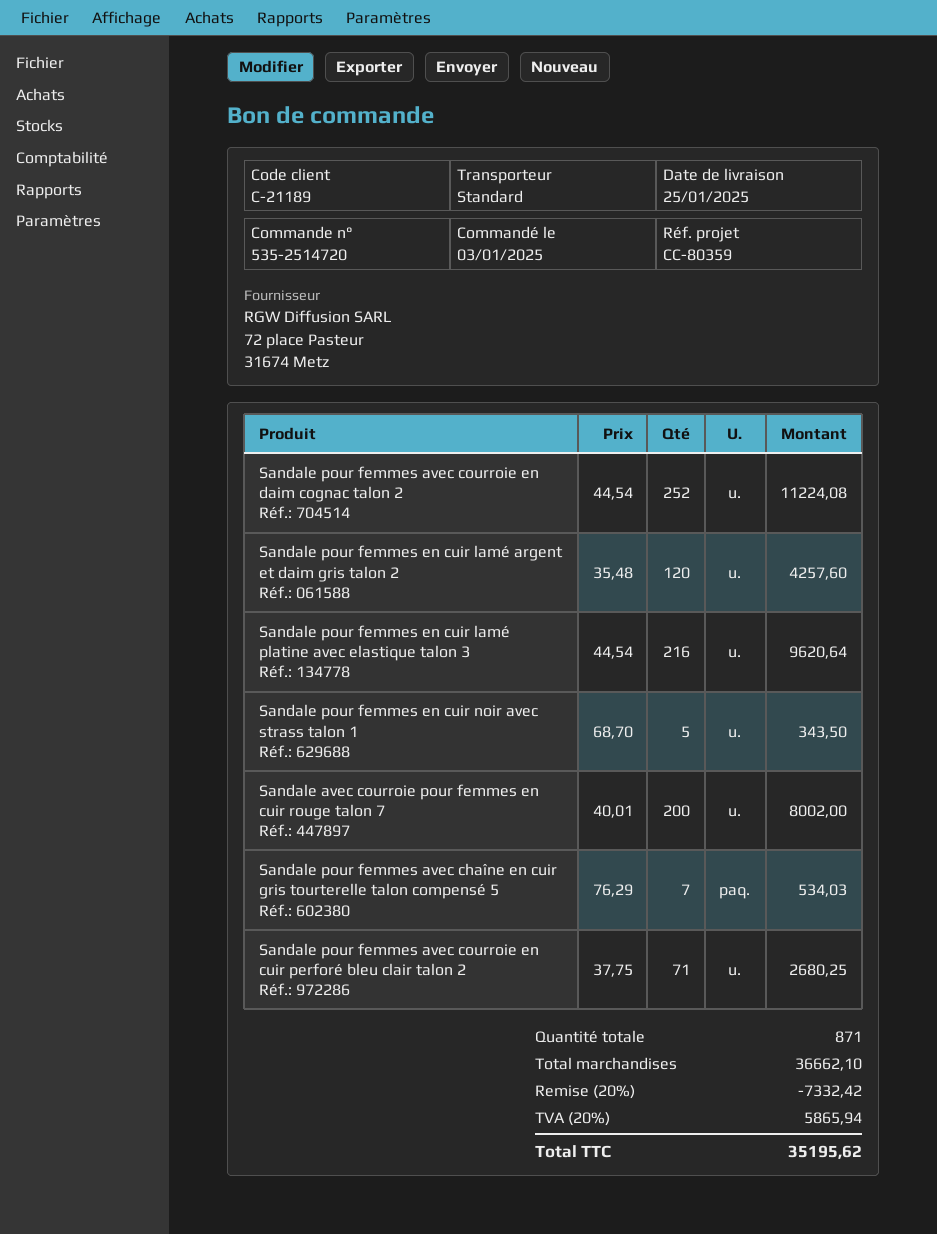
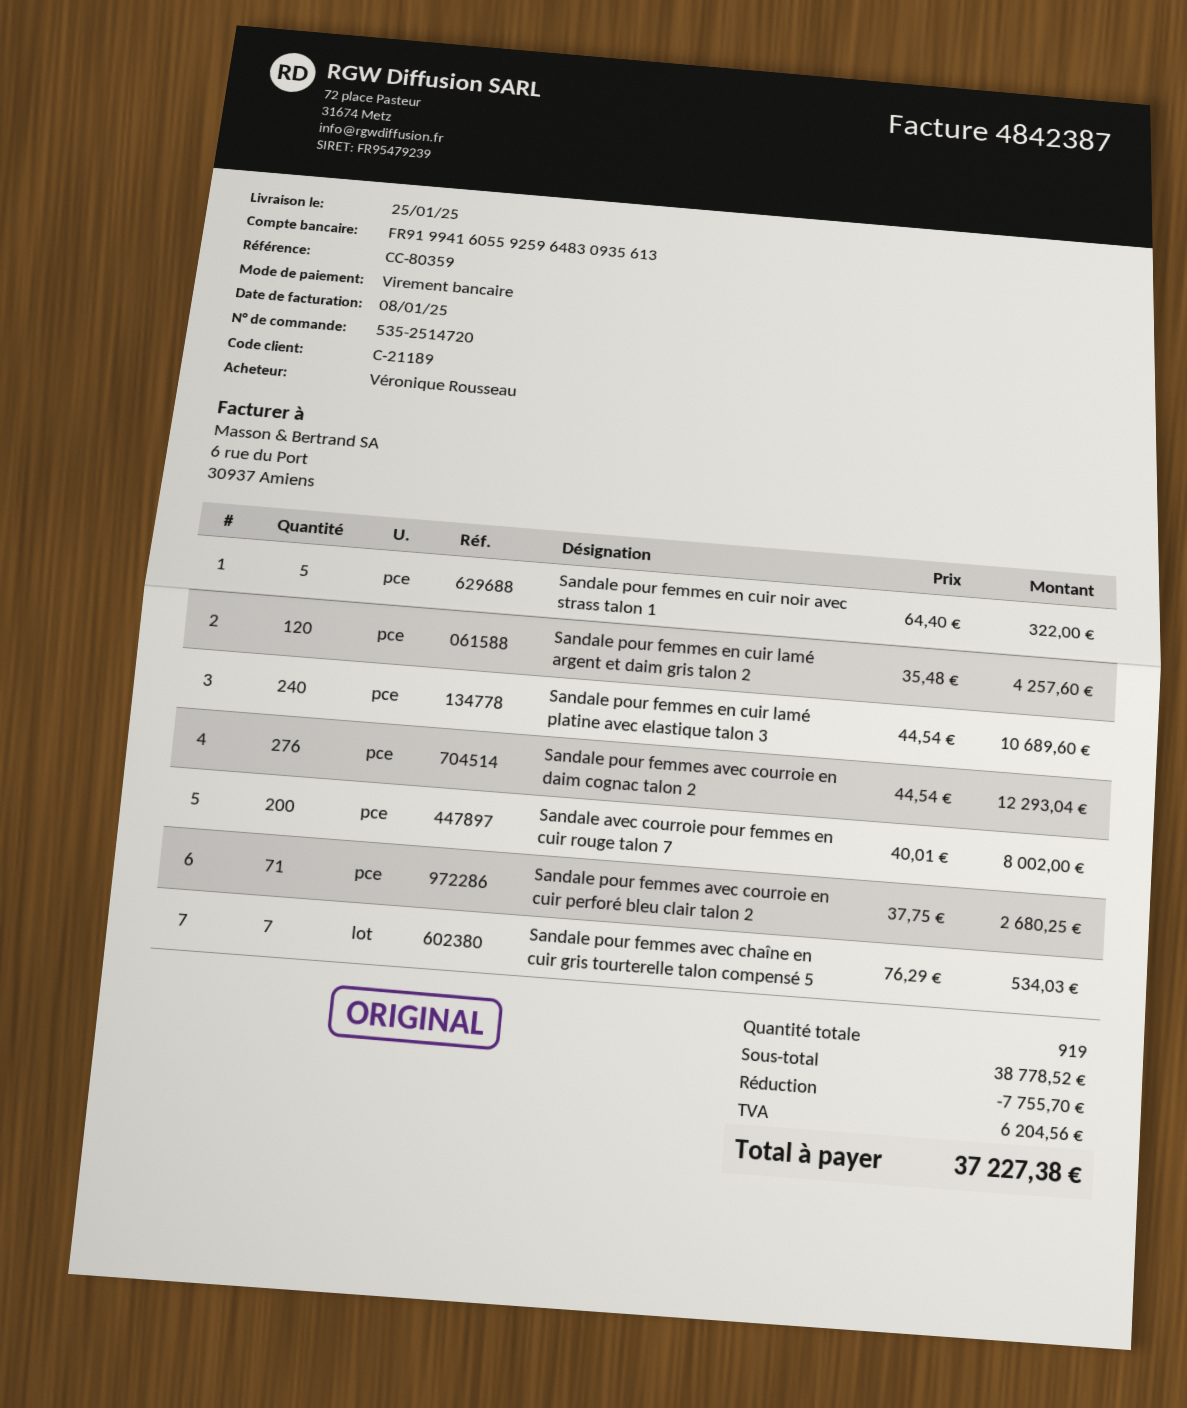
Sandale pour femmes avec courroie en daim cognac talon 2: 252 x 44.54 = 11224.08 -> 276 x 44.54 = 12293.04
Sandale pour femmes en cuir lamé platine avec elastique talon 3: 216 x 44.54 = 9620.64 -> 240 x 44.54 = 10689.60
Sandale pour femmes en cuir noir avec strass talon 1: 5 x 68.70 = 343.50 -> 5 x 64.40 = 322.00
total quantity: 871 -> 919
subtotal: 36662.10 -> 38778.52
discount: 7332.42 -> 7755.70
tax: 5865.94 -> 6204.56
total: 35195.62 -> 37227.38

